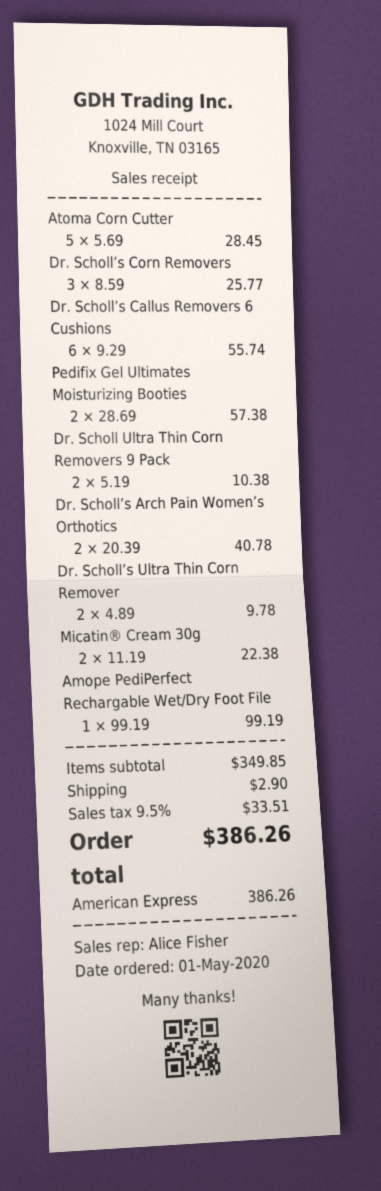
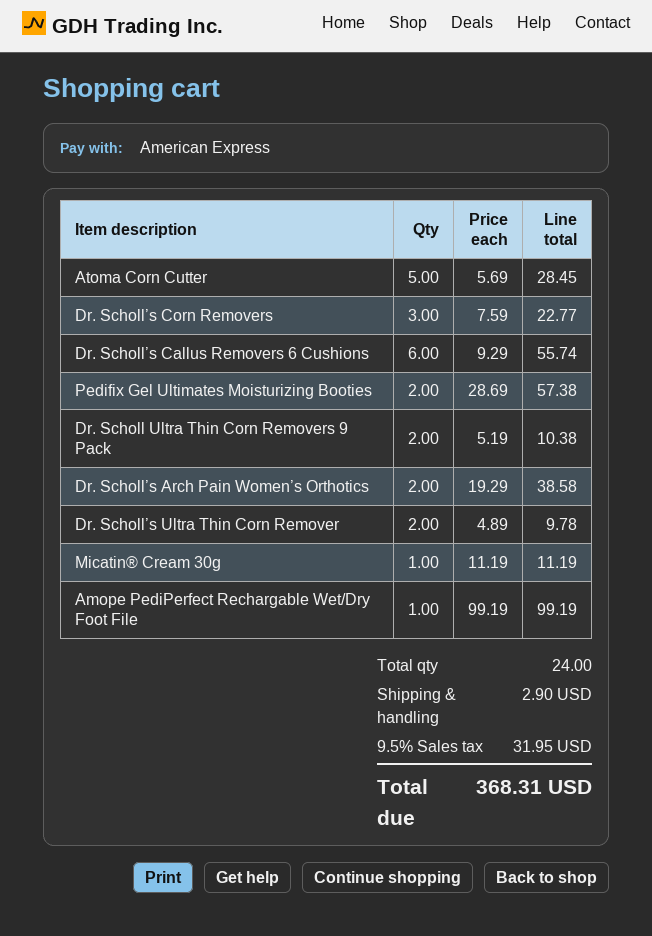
Dr. Scholl’s Corn Removers: 3 x 8.59 = 25.77 -> 3 x 7.59 = 22.77
Dr. Scholl’s Arch Pain Women’s Orthotics: 2 x 20.39 = 40.78 -> 2 x 19.29 = 38.58
Micatin® Cream 30g: 2 x 11.19 = 22.38 -> 1 x 11.19 = 11.19
tax: 9.5% = 33.51 -> 9.5% = 31.95
total: 386.26 -> 368.31

